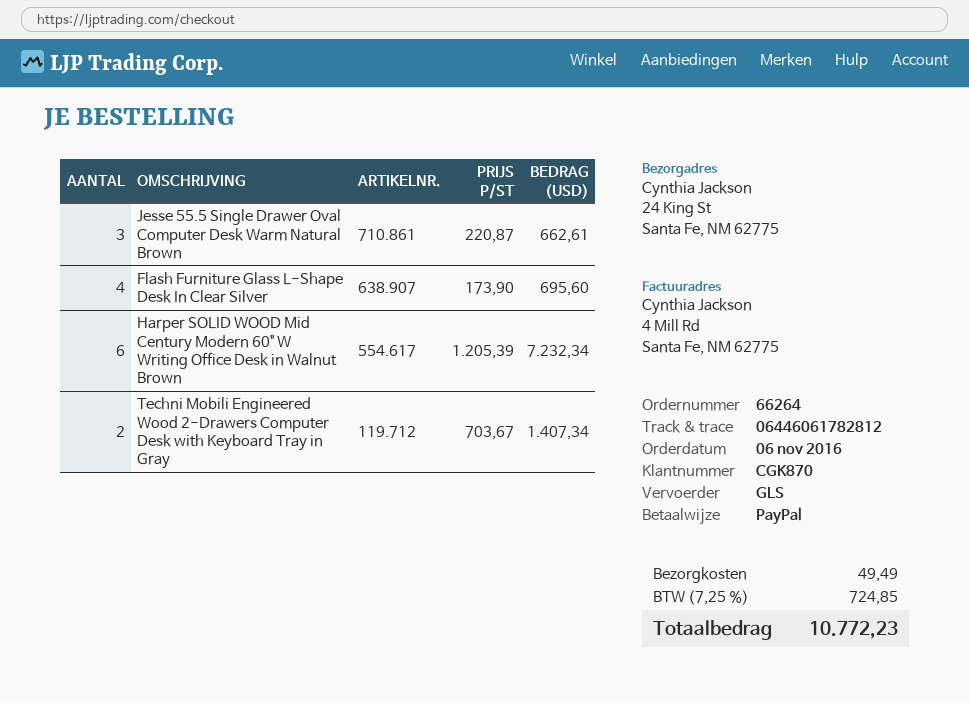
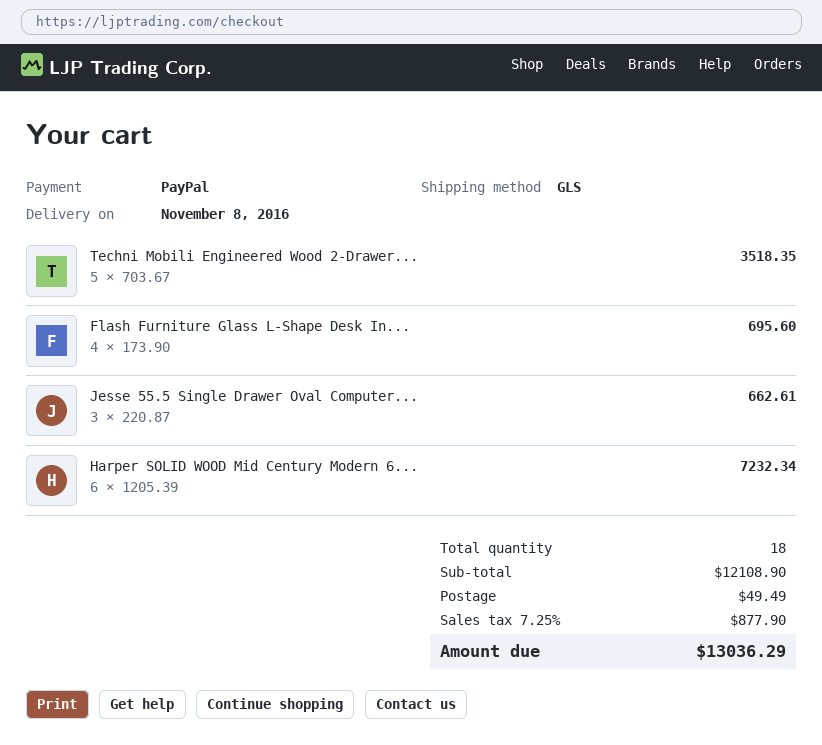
Techni Mobili Engineered Wood 2-Drawers Computer Desk with Keyboard Tray in Gray: 2 x 703.67 = 1407.34 -> 5 x 703.67 = 3518.35
tax: 7.25% = 724.85 -> 7.25% = 877.90
total: 10772.23 -> 13036.29

